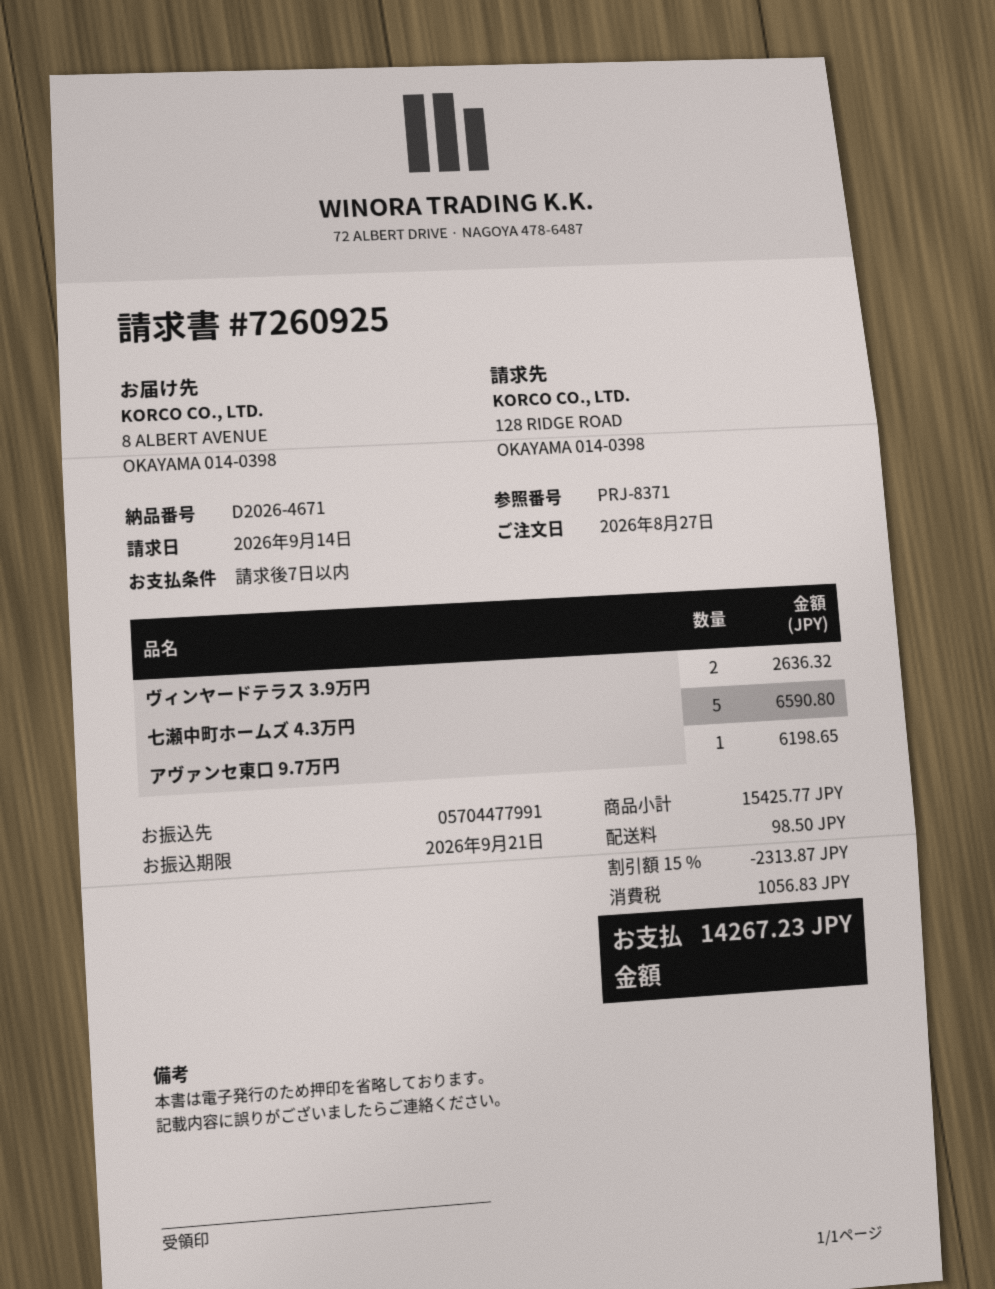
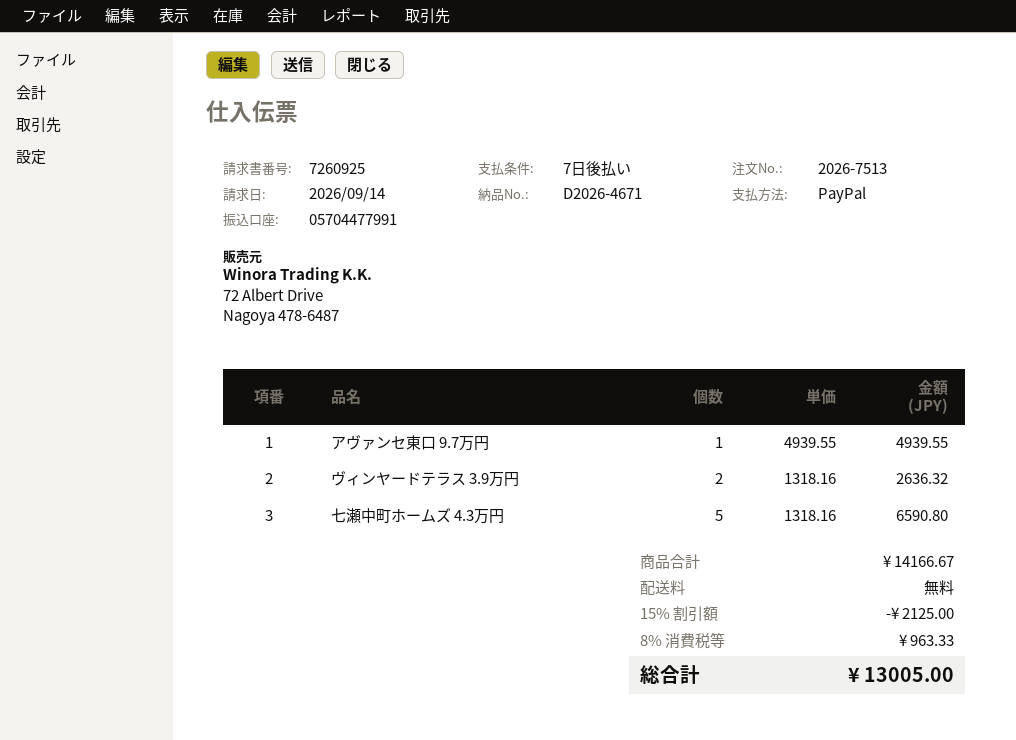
アヴァンセ東口 9.7万円: 1 for 6198.65 -> 1 for 4939.55
subtotal: 15425.77 -> 14166.67
discount: 15% = 2313.87 -> 15% = 2125.00
shipping: 98.50 -> 0.00
tax: 1056.83 -> 963.33
total: 14267.23 -> 13005.00

